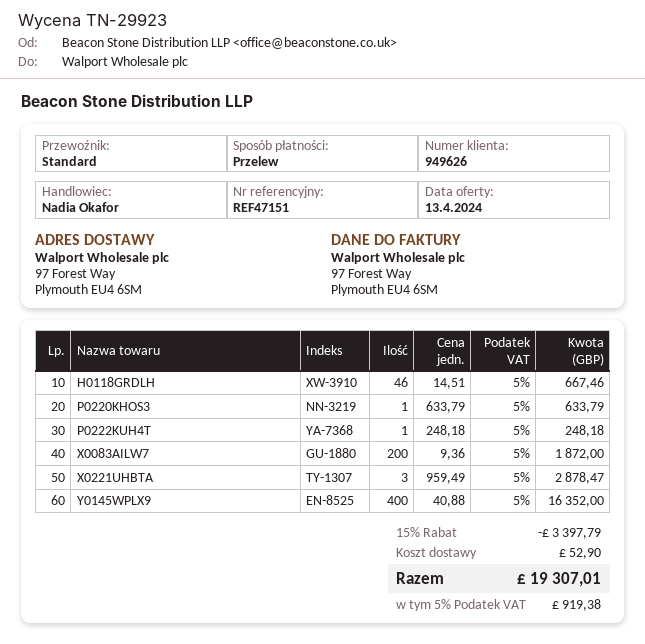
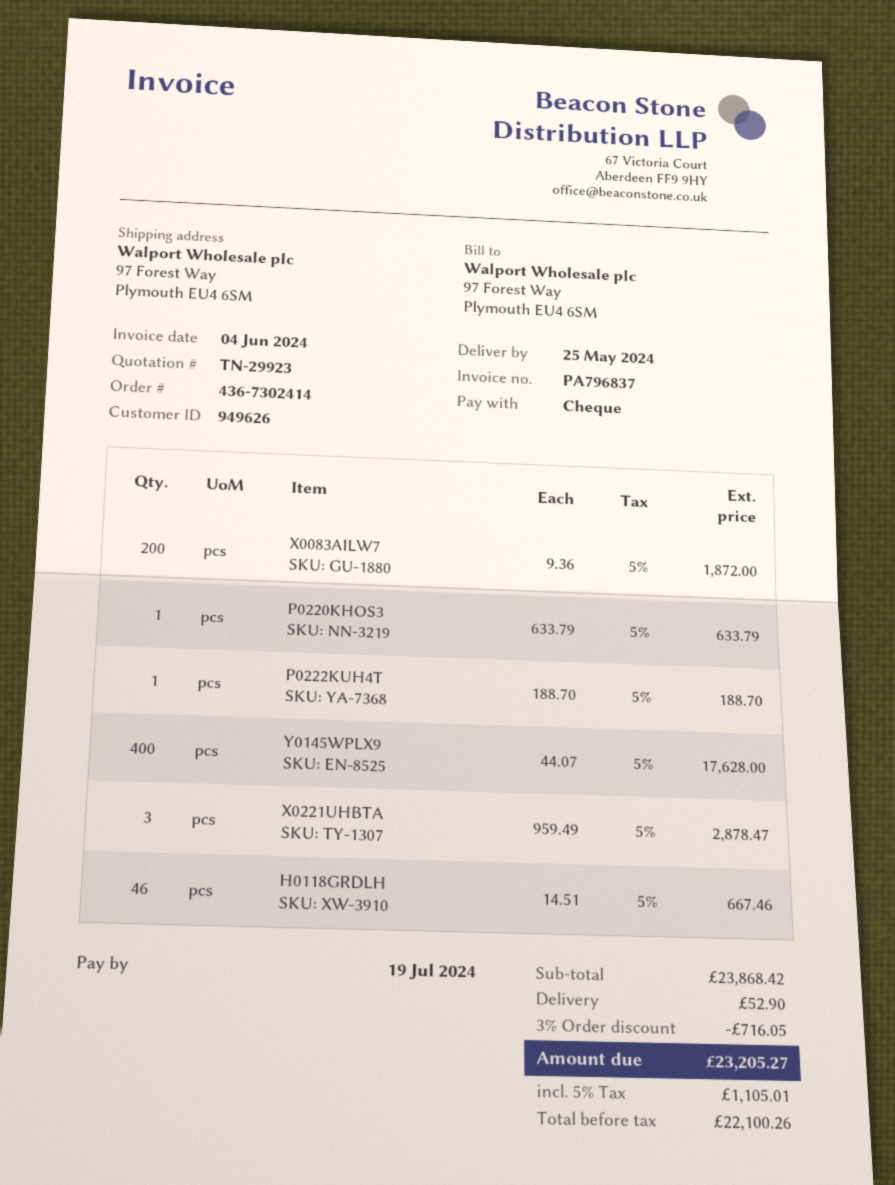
payment method: bank transfer -> cheque
P0222KUH4T: 1 x 248.18 = 248.18 -> 1 x 188.70 = 188.70
Y0145WPLX9: 400 x 40.88 = 16352.00 -> 400 x 44.07 = 17628.00
discount: 15% = 3397.79 -> 3% = 716.05
tax: 5% = 919.38 -> 5% = 1105.01
total: 19307.01 -> 23205.27

